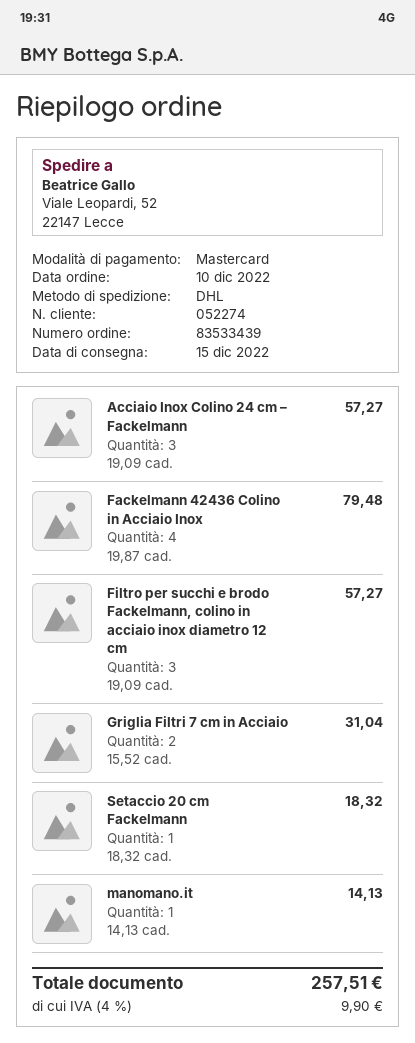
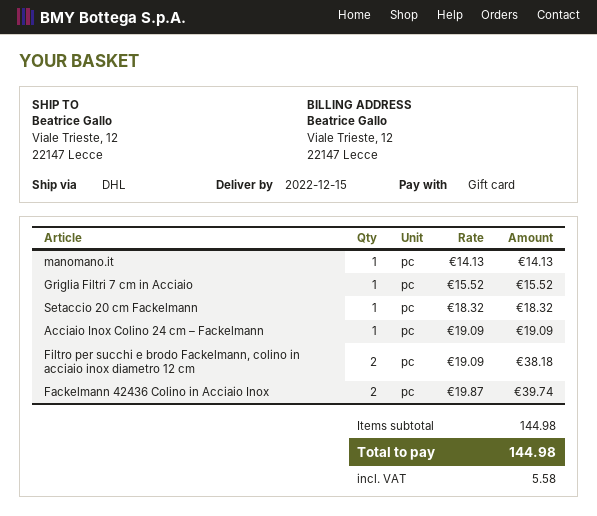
payment method: Mastercard -> gift card
ship to: Viale Leopardi, 52, 22147 Lecce -> Viale Trieste, 12, 22147 Lecce
Acciaio Inox Colino 24 cm – Fackelmann: 3 x 19.09 = 57.27 -> 1 x 19.09 = 19.09
Fackelmann 42436 Colino in Acciaio Inox: 4 x 19.87 = 79.48 -> 2 x 19.87 = 39.74
Filtro per succhi e brodo Fackelmann, colino in acciaio inox diametro 12 cm: 3 x 19.09 = 57.27 -> 2 x 19.09 = 38.18
Griglia Filtri 7 cm in Acciaio: 2 x 15.52 = 31.04 -> 1 x 15.52 = 15.52
tax: 9.90 -> 5.58
total: 257.51 -> 144.98

